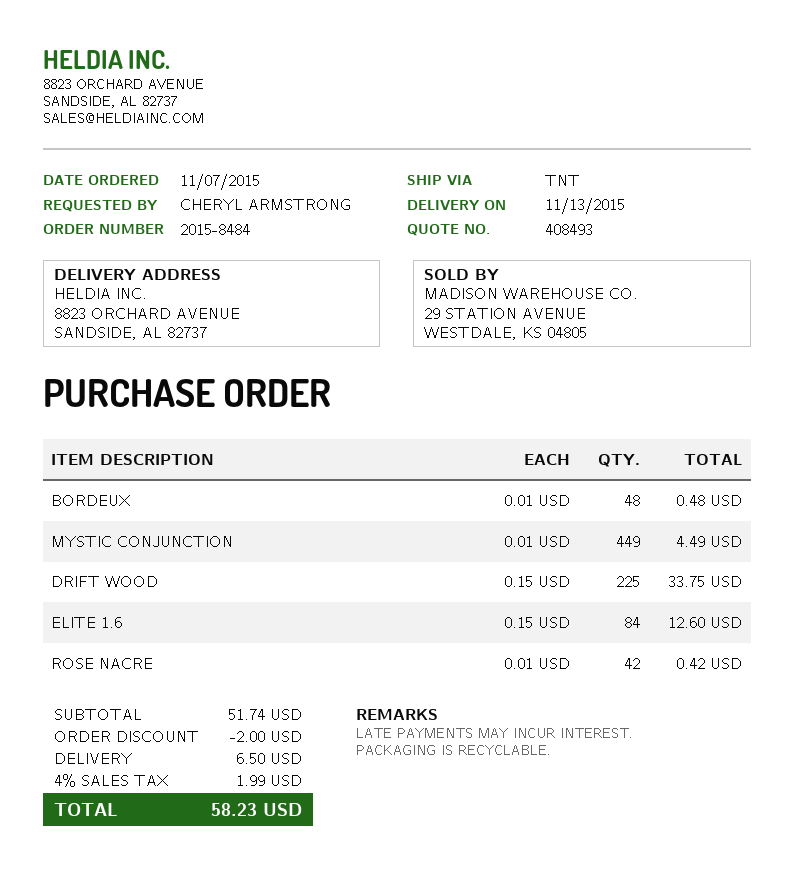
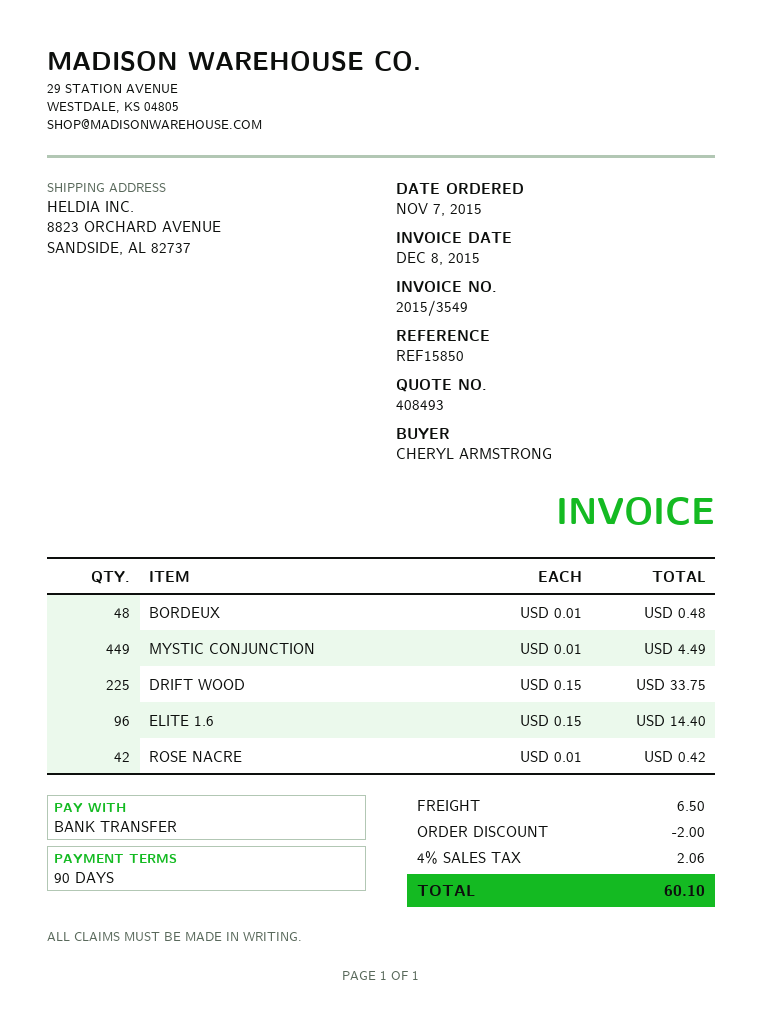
ELITE 1.6: 84 x 0.15 = 12.60 -> 96 x 0.15 = 14.40
tax: 4% = 1.99 -> 4% = 2.06
total: 58.23 -> 60.10

